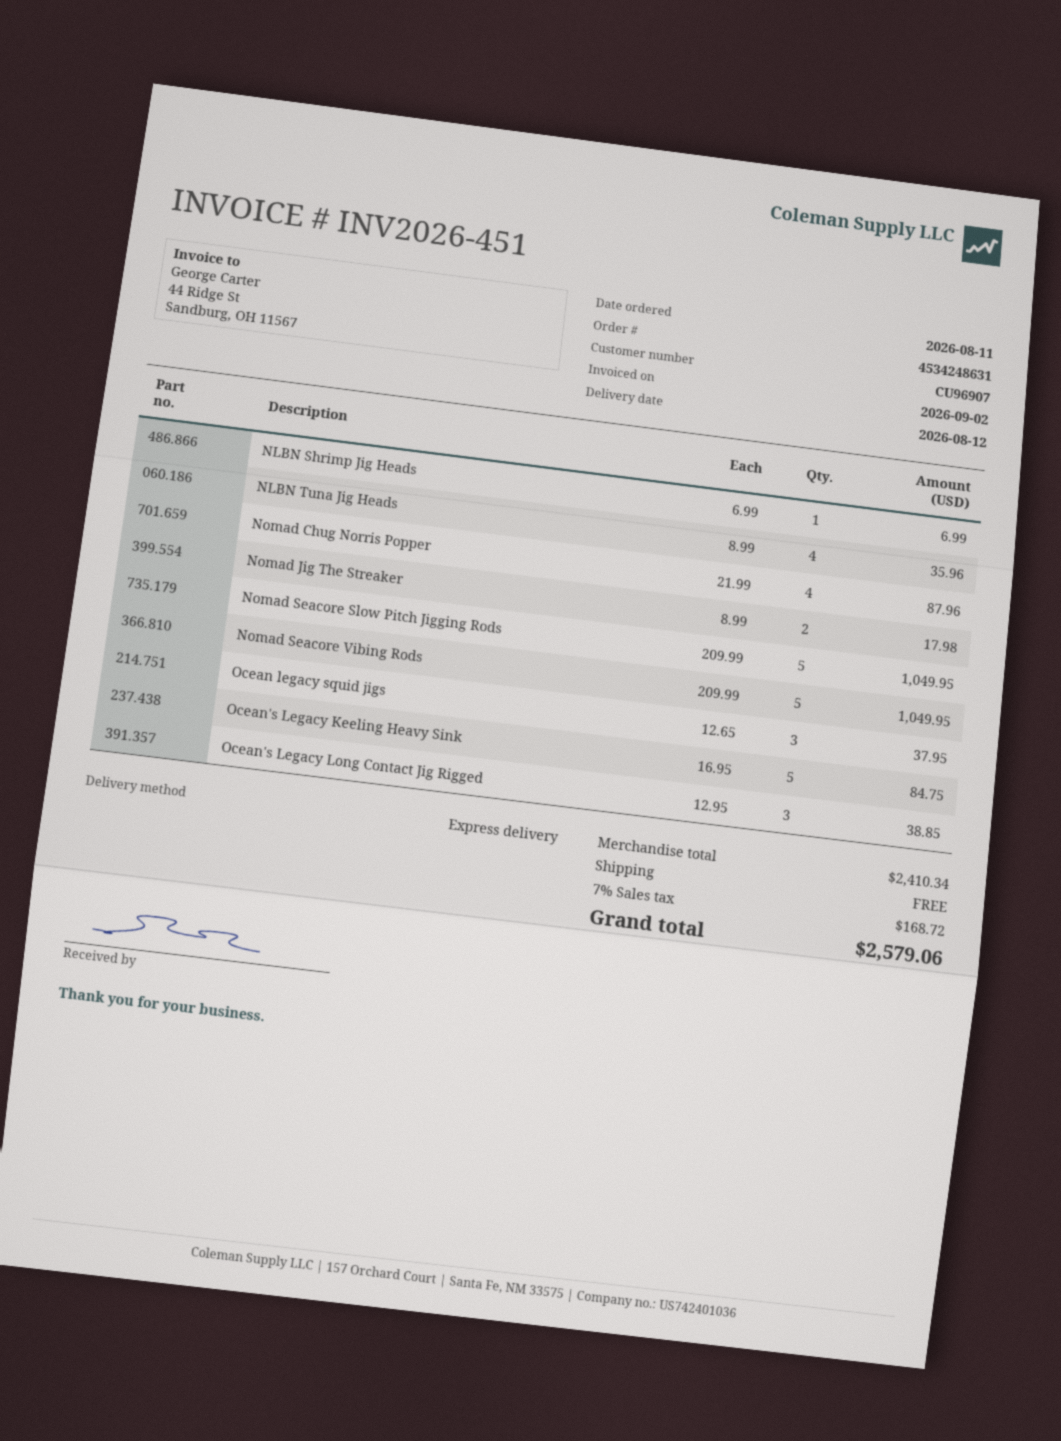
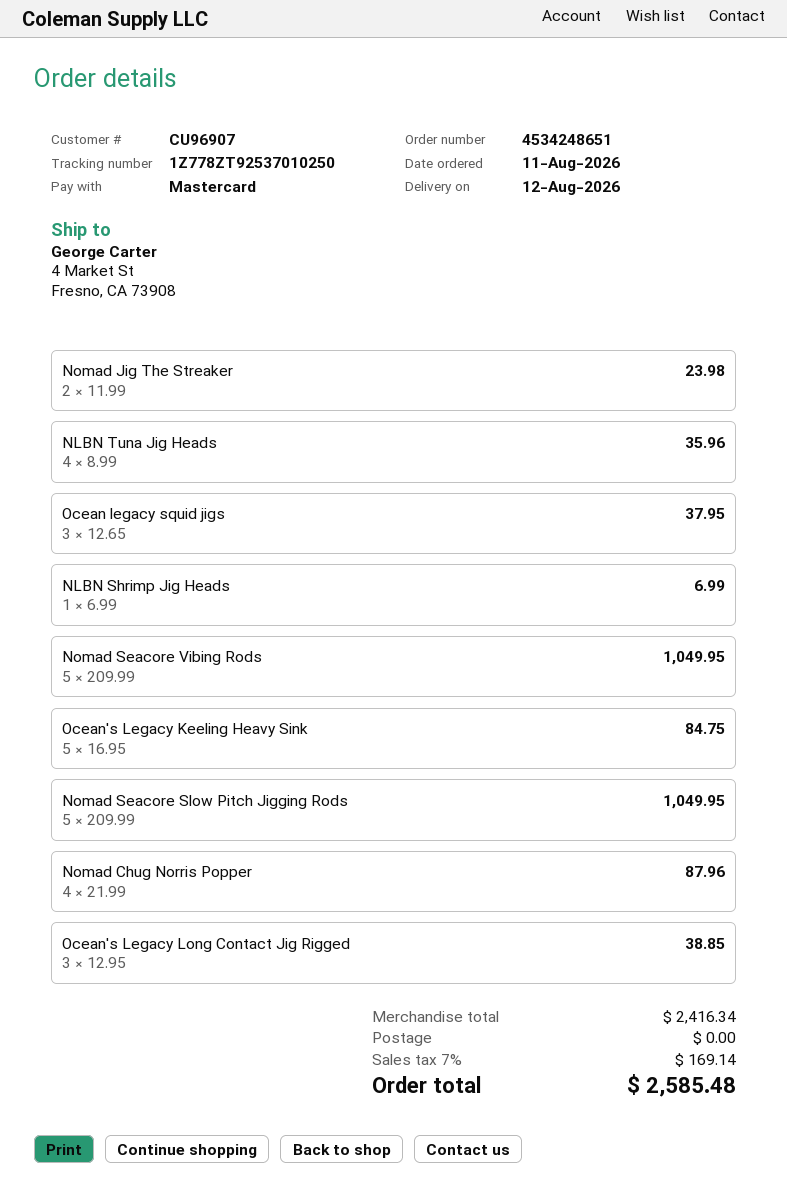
order number: 4534248631 -> 4534248651
Nomad Jig The Streaker: 2 x 8.99 = 17.98 -> 2 x 11.99 = 23.98
subtotal: 2410.34 -> 2416.34
tax: 7% = 168.72 -> 7% = 169.14
total: 2579.06 -> 2585.48

